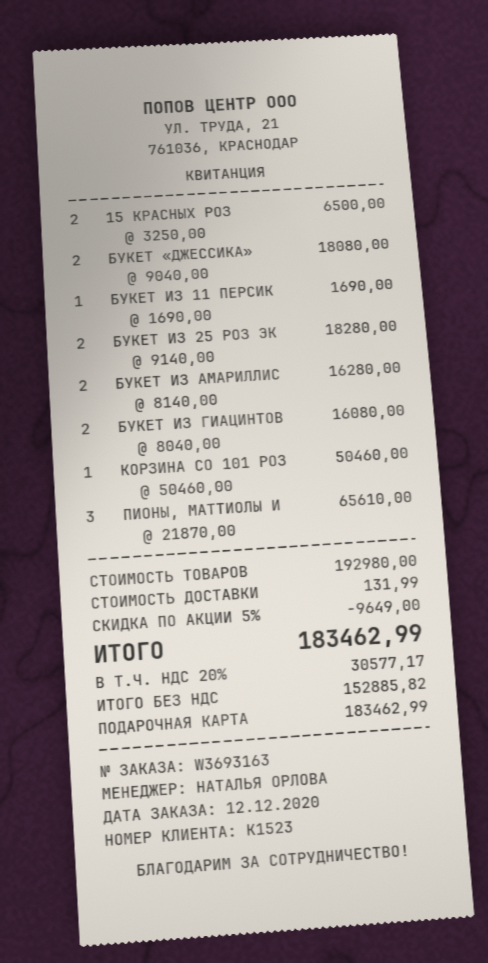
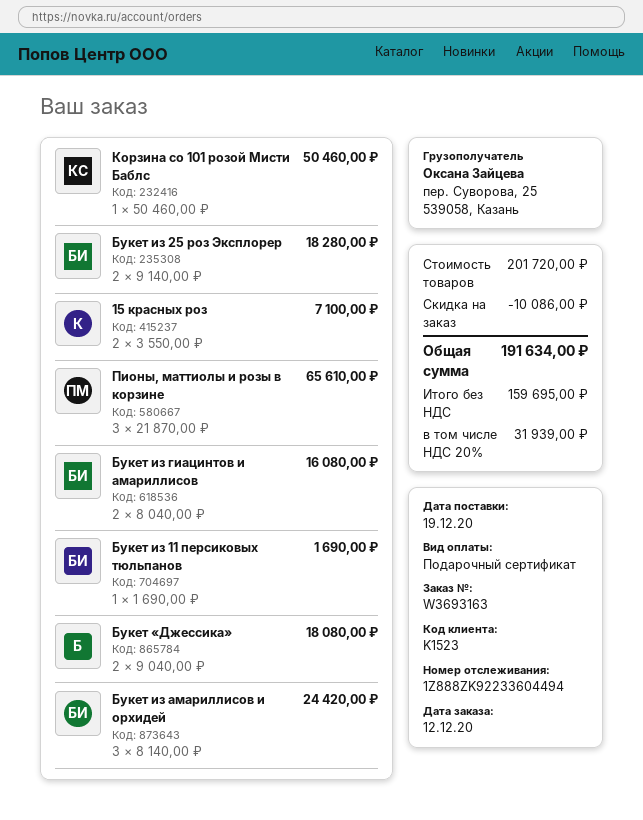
15 КРАСНЫХ РОЗ: 2 x 3250.00 = 6500.00 -> 2 x 3550.00 = 7100.00
БУКЕТ ИЗ АМАРИЛЛИС: 2 x 8140.00 = 16280.00 -> 3 x 8140.00 = 24420.00
subtotal: 192980.00 -> 201720.00
discount: 9649.00 -> 10086.00
shipping: 131.99 -> none
net: 152885.82 -> 159695.00
tax: 20% = 30577.17 -> 20% = 31939.00
total: 183462.99 -> 191634.00

